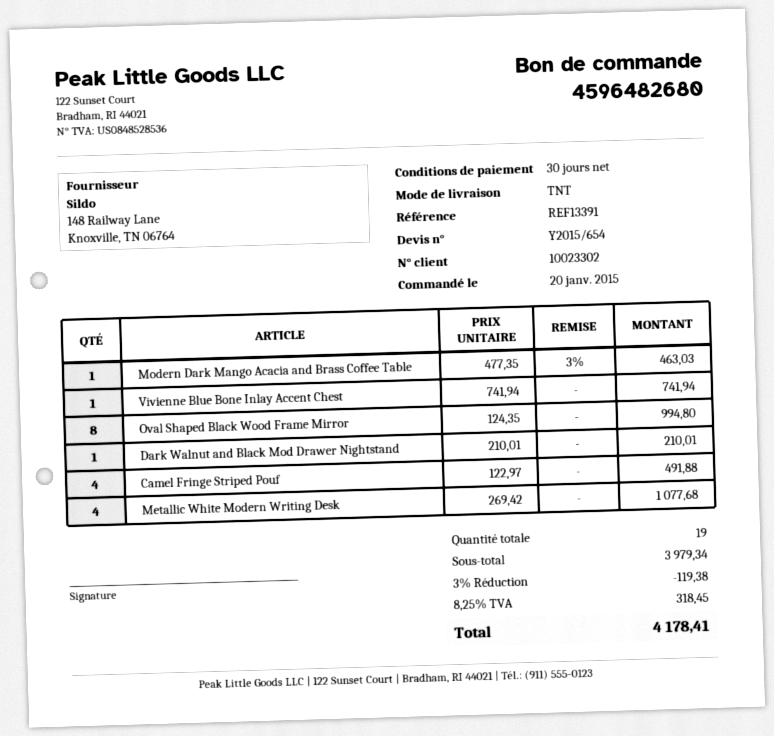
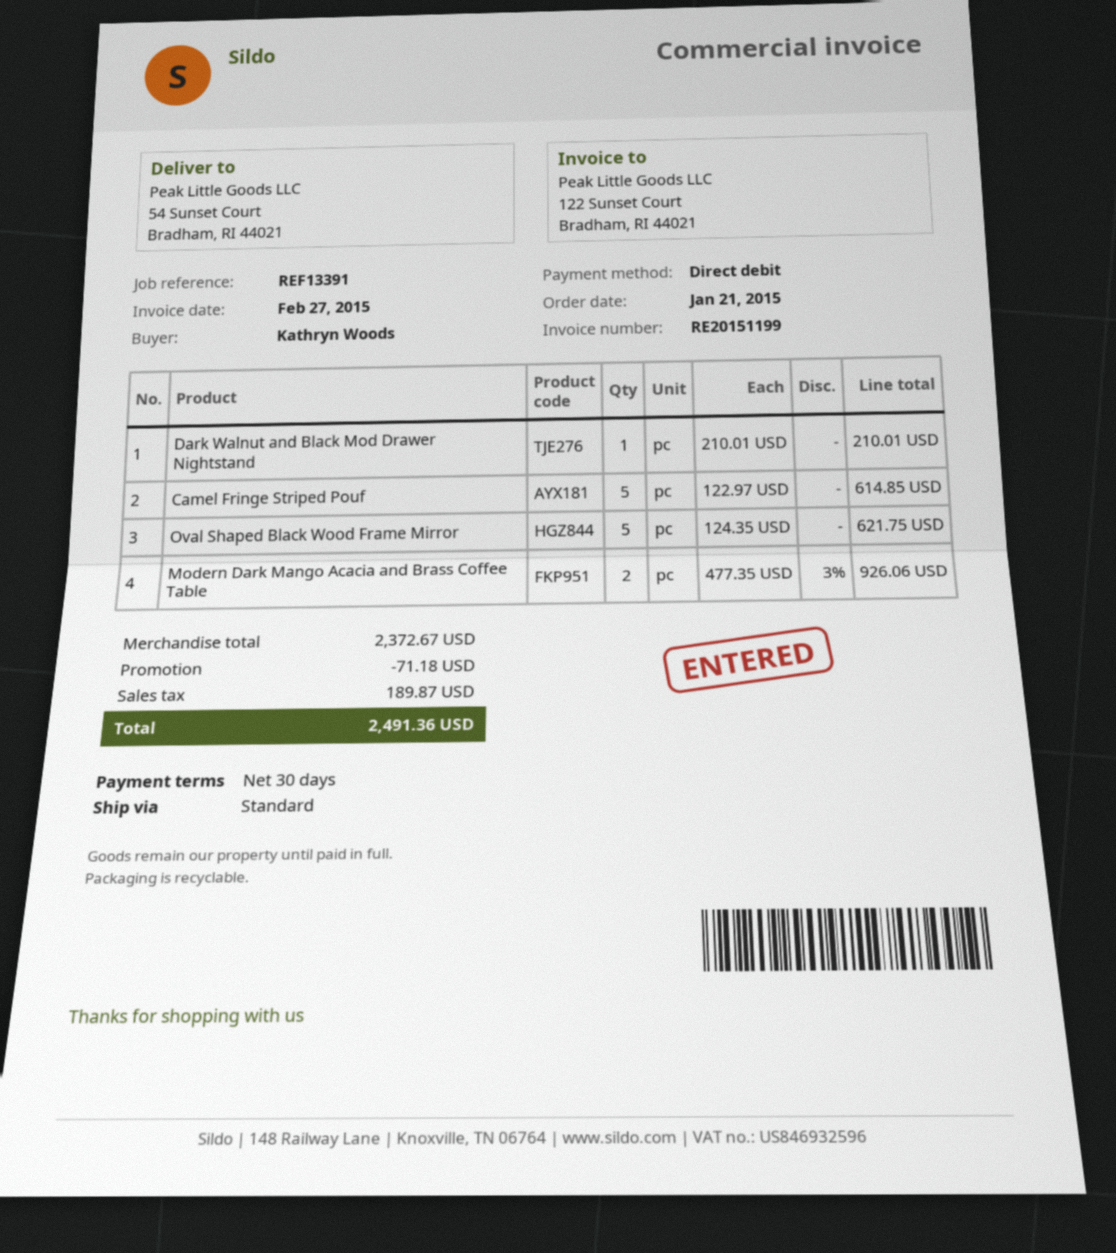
order date: 2015-01-20 -> 2015-01-21
shipping method: TNT -> standard
Modern Dark Mango Acacia and Brass Coffee Table: 1 x 477.35 - 3% = 463.03 -> 2 x 477.35 - 3% = 926.06
Vivienne Blue Bone Inlay Accent Chest: 1 x 741.94 = 741.94 -> none
Oval Shaped Black Wood Frame Mirror: 8 x 124.35 = 994.80 -> 5 x 124.35 = 621.75
Camel Fringe Striped Pouf: 4 x 122.97 = 491.88 -> 5 x 122.97 = 614.85
Metallic White Modern Writing Desk: 4 x 269.42 = 1077.68 -> none
subtotal: 3979.34 -> 2372.67
discount: 119.38 -> 71.18
tax: 318.45 -> 189.87
total: 4178.41 -> 2491.36

